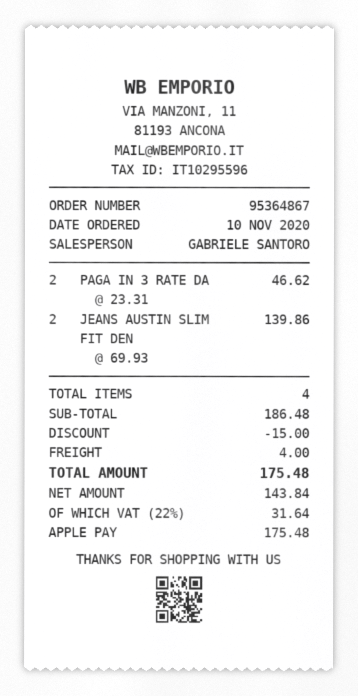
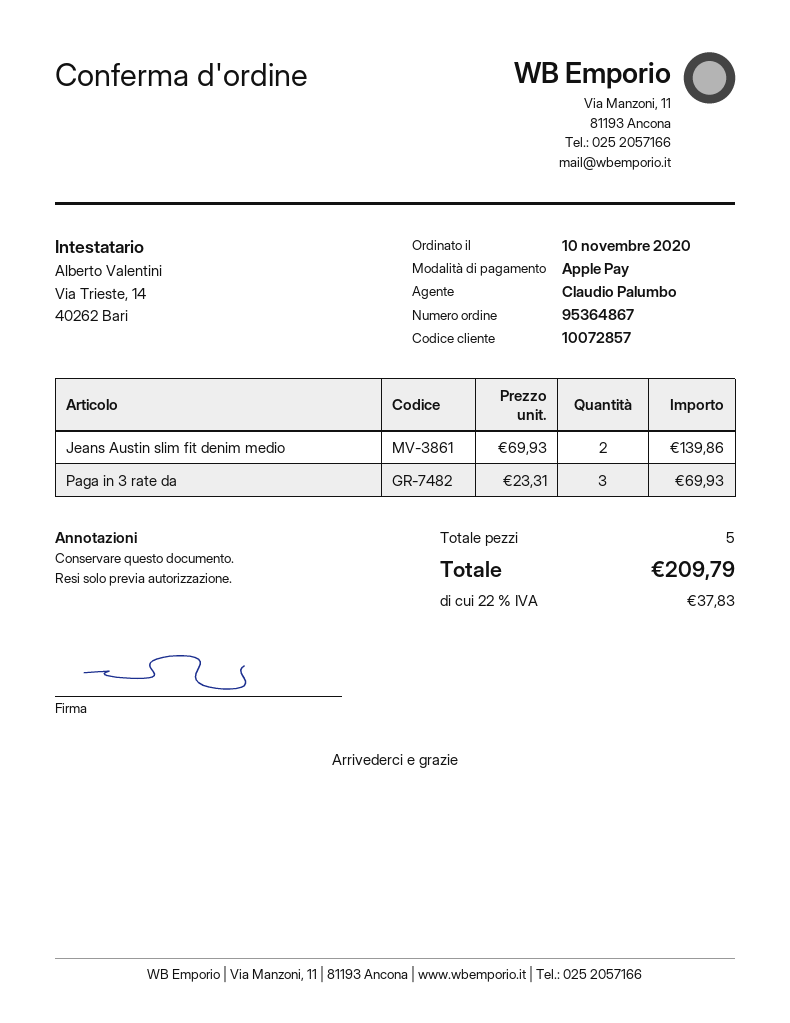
sales rep: GABRIELE SANTORO -> Claudio Palumbo
PAGA IN 3 RATE DA: 2 x 23.31 = 46.62 -> 3 x 23.31 = 69.93
total quantity: 4 -> 5
discount: 15.00 -> none
shipping: 4.00 -> none
tax: 22% = 31.64 -> 22% = 37.83
total: 175.48 -> 209.79

